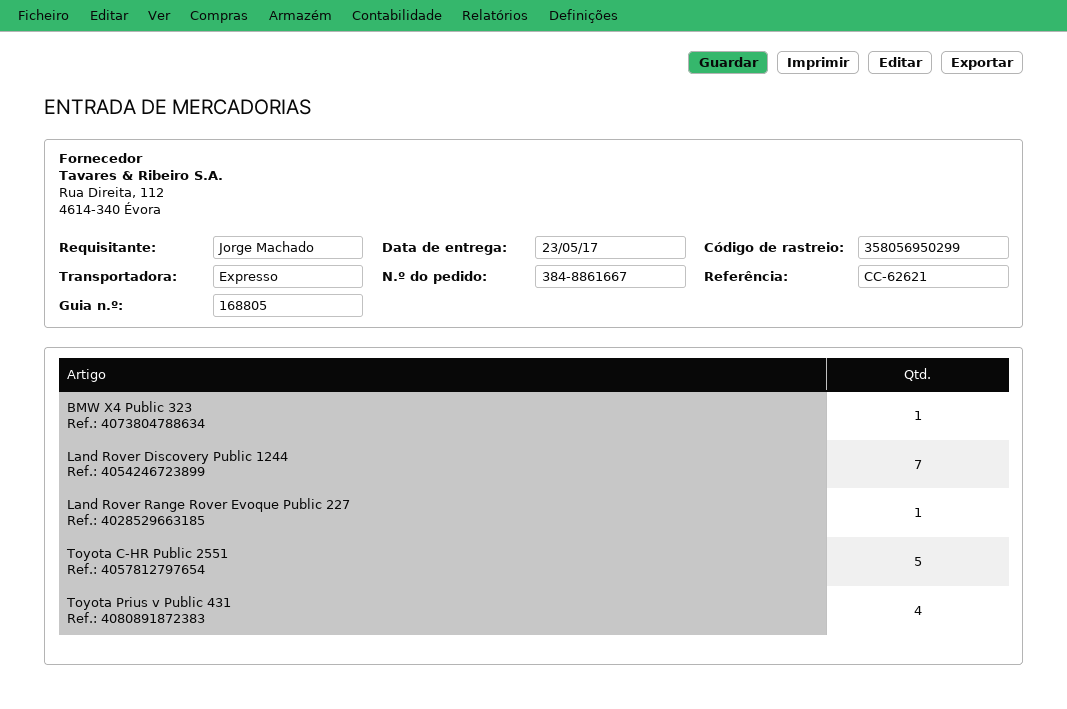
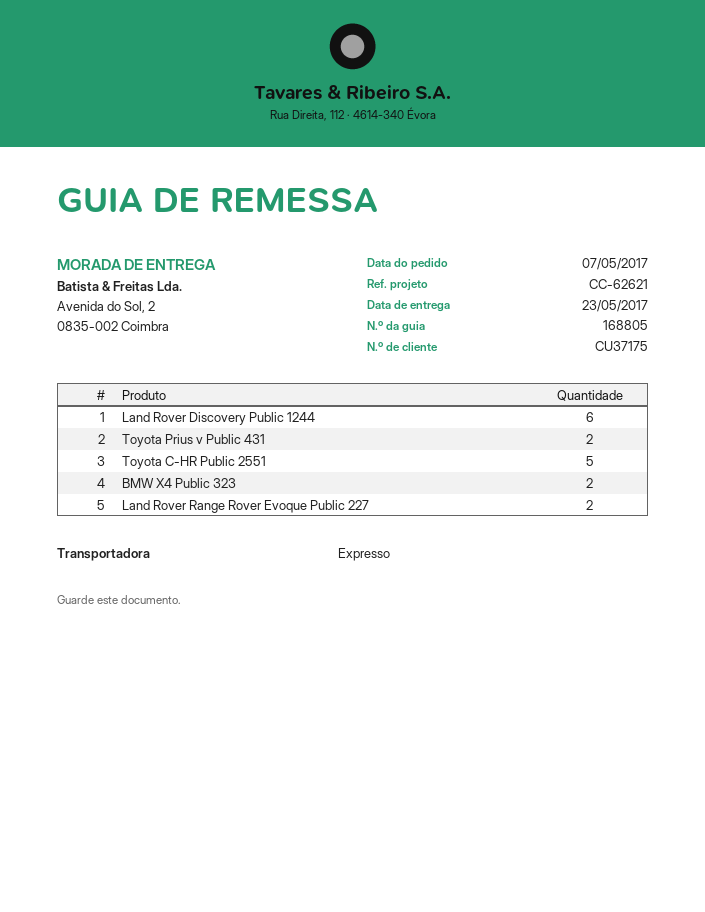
BMW X4 Public 323: 1 -> 2
Land Rover Discovery Public 1244: 7 -> 6
Land Rover Range Rover Evoque Public 227: 1 -> 2
Toyota Prius v Public 431: 4 -> 2

